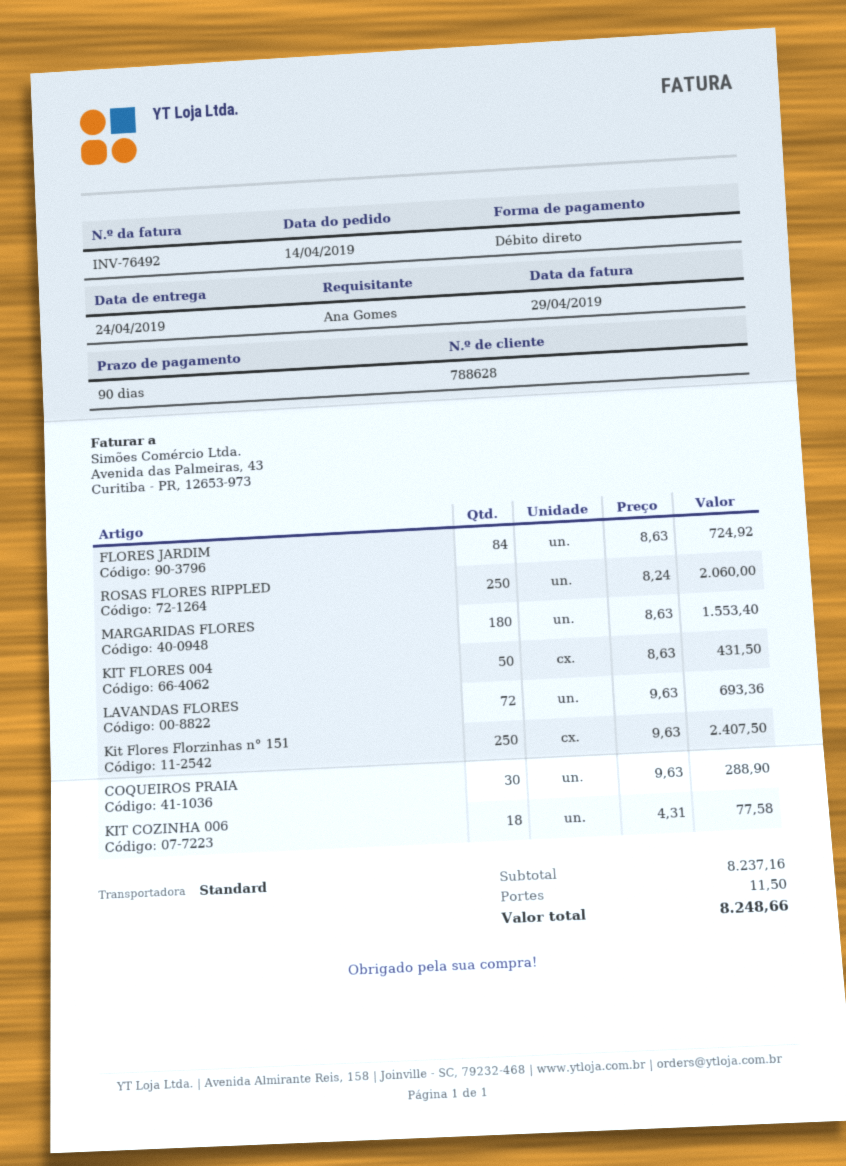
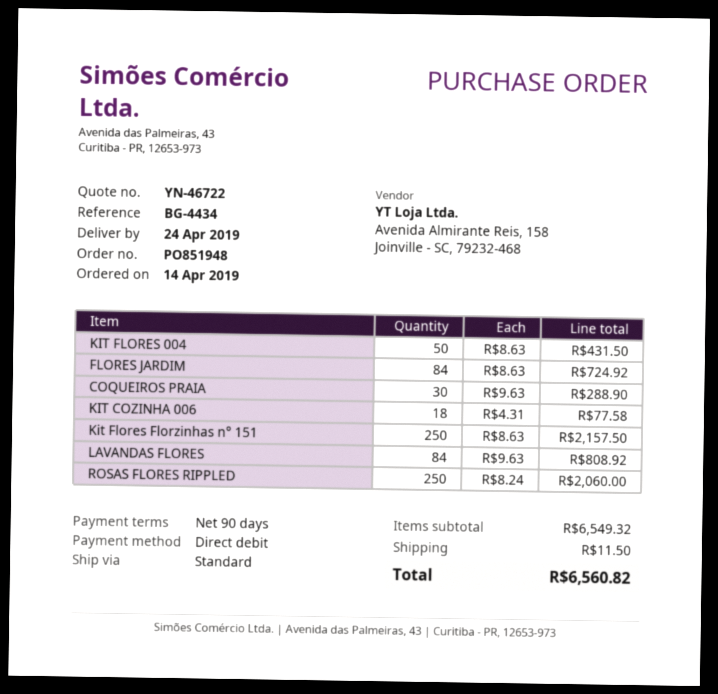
MARGARIDAS FLORES: 180 x 8.63 = 1553.40 -> none
LAVANDAS FLORES: 72 x 9.63 = 693.36 -> 84 x 9.63 = 808.92
Kit Flores Florzinhas n° 151: 250 x 9.63 = 2407.50 -> 250 x 8.63 = 2157.50
subtotal: 8237.16 -> 6549.32
total: 8248.66 -> 6560.82

